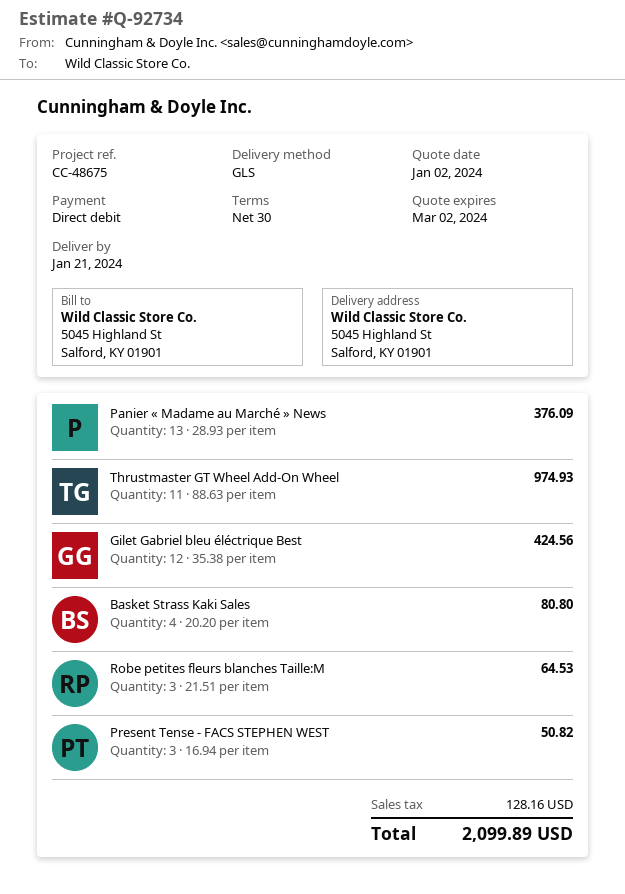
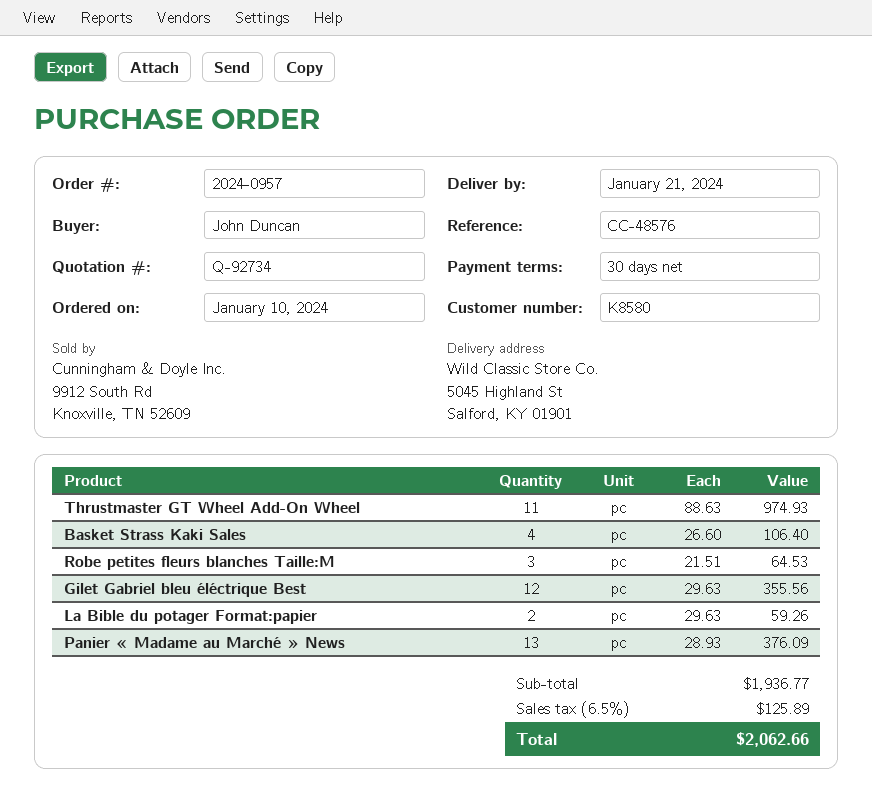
reference: CC-48675 -> CC-48576
Gilet Gabriel bleu éléctrique Best: 12 x 35.38 = 424.56 -> 12 x 29.63 = 355.56
Basket Strass Kaki Sales: 4 x 20.20 = 80.80 -> 4 x 26.60 = 106.40
Present Tense - FACS STEPHEN WEST: 3 x 16.94 = 50.82 -> none
La Bible du potager Format:papier: none -> 2 x 29.63 = 59.26
tax: 128.16 -> 125.89
total: 2099.89 -> 2062.66

